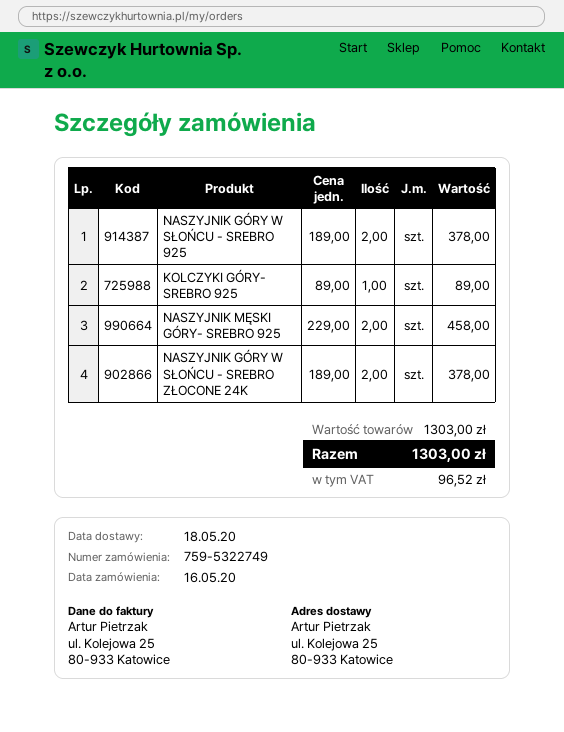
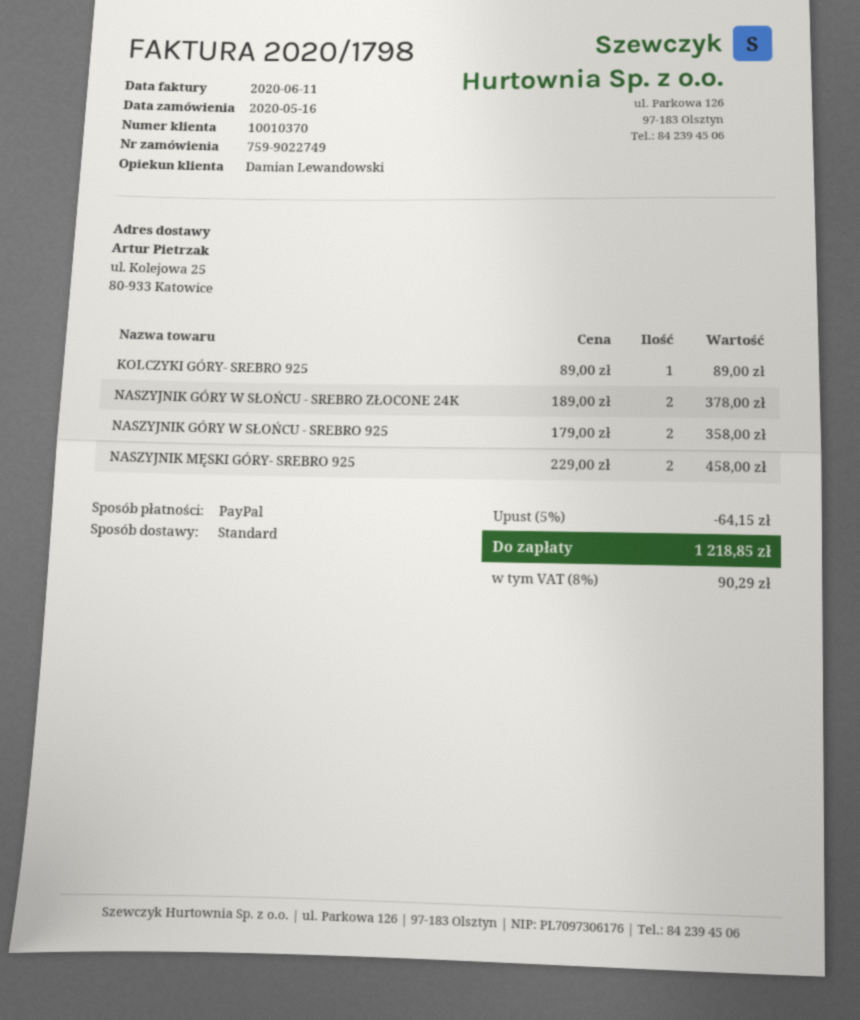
order number: 759-5322749 -> 759-9022749
NASZYJNIK GÓRY W SŁOŃCU - SREBRO 925: 2 x 189.00 = 378.00 -> 2 x 179.00 = 358.00
discount: none -> 5% = 64.15
tax: 96.52 -> 90.29
total: 1303.00 -> 1218.85

